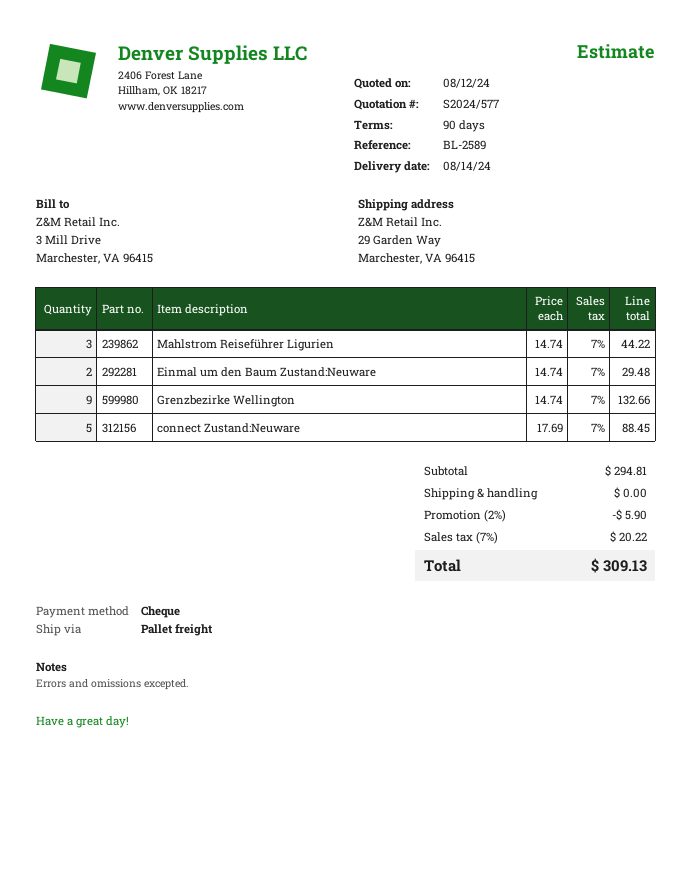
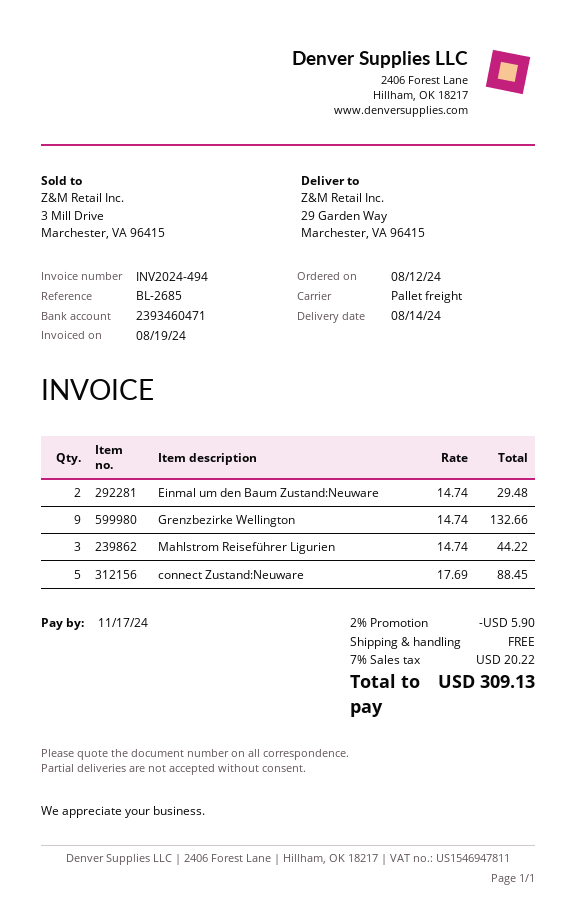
reference: BL-2589 -> BL-2685

